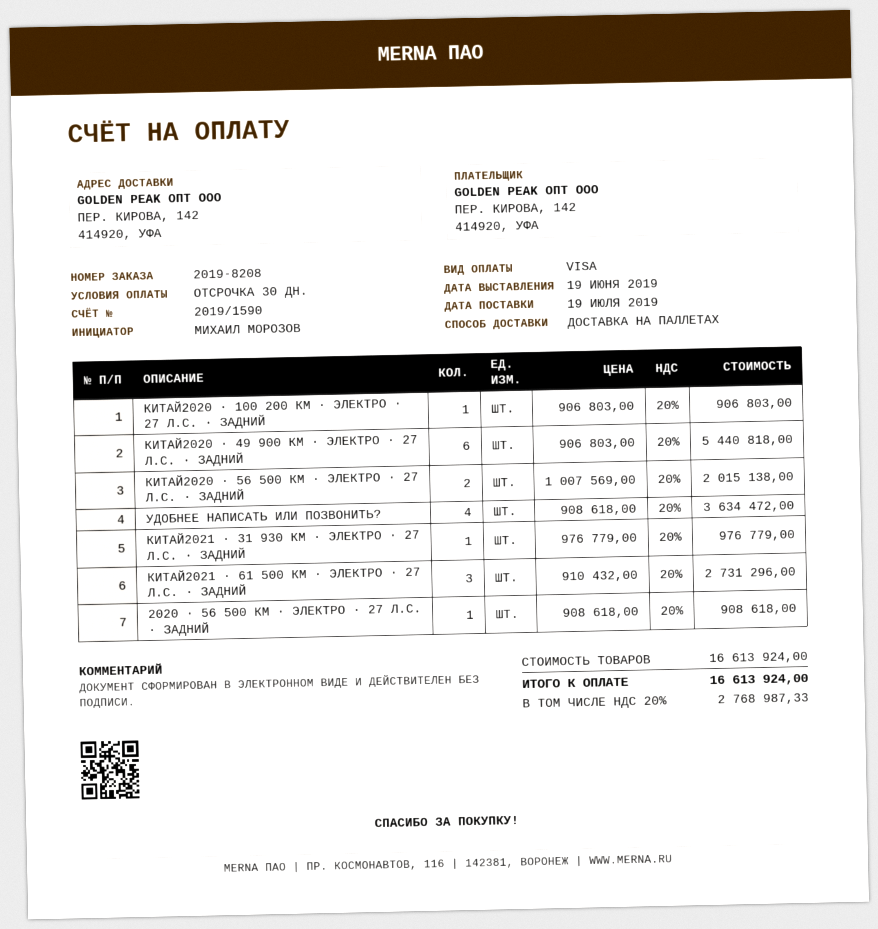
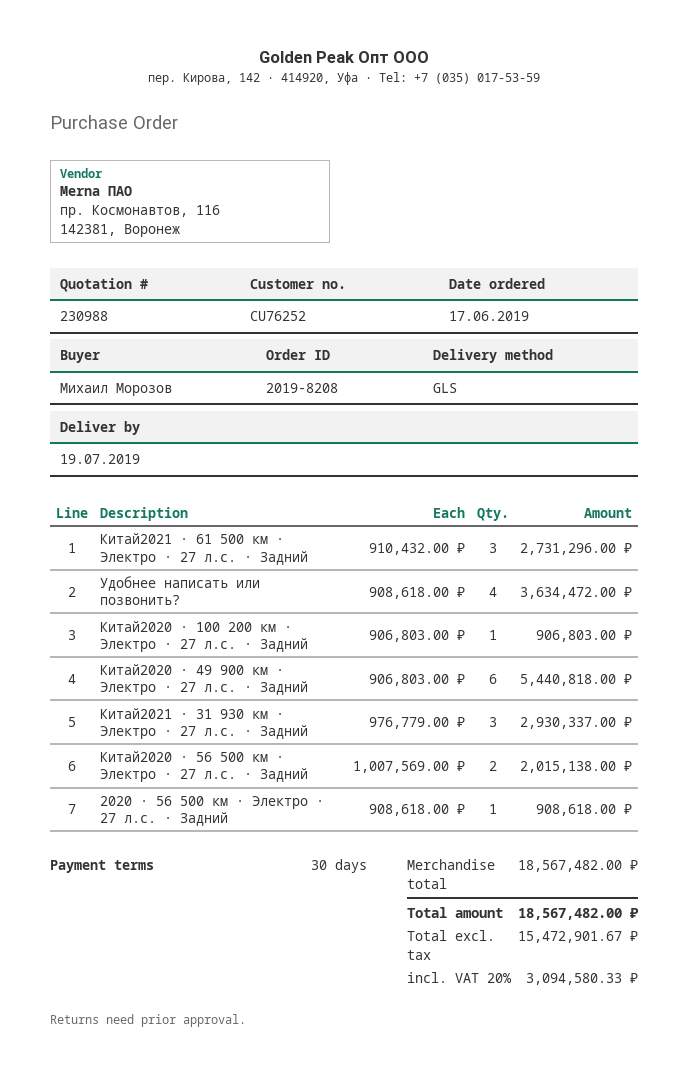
shipping method: pallet freight -> GLS
КИТАЙ2021 · 31 930 КМ · ЭЛЕКТРО · 27 Л.С. · ЗАДНИЙ: 1 x 976779.00 = 976779.00 -> 3 x 976779.00 = 2930337.00
subtotal: 16613924.00 -> 18567482.00
tax: 20% = 2768987.33 -> 20% = 3094580.33
total: 16613924.00 -> 18567482.00

